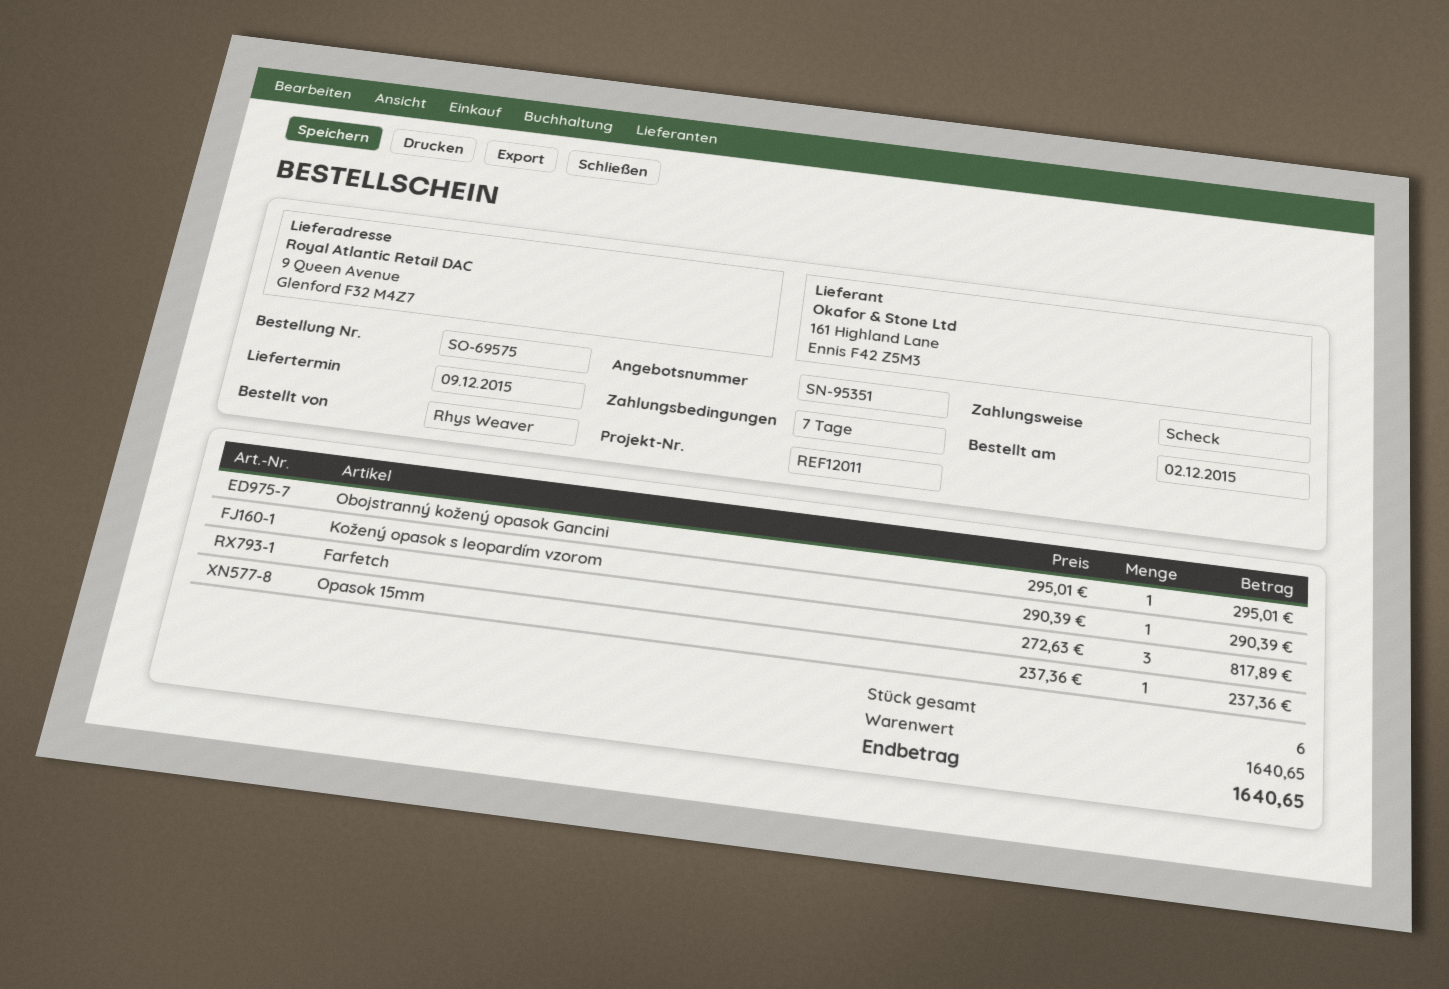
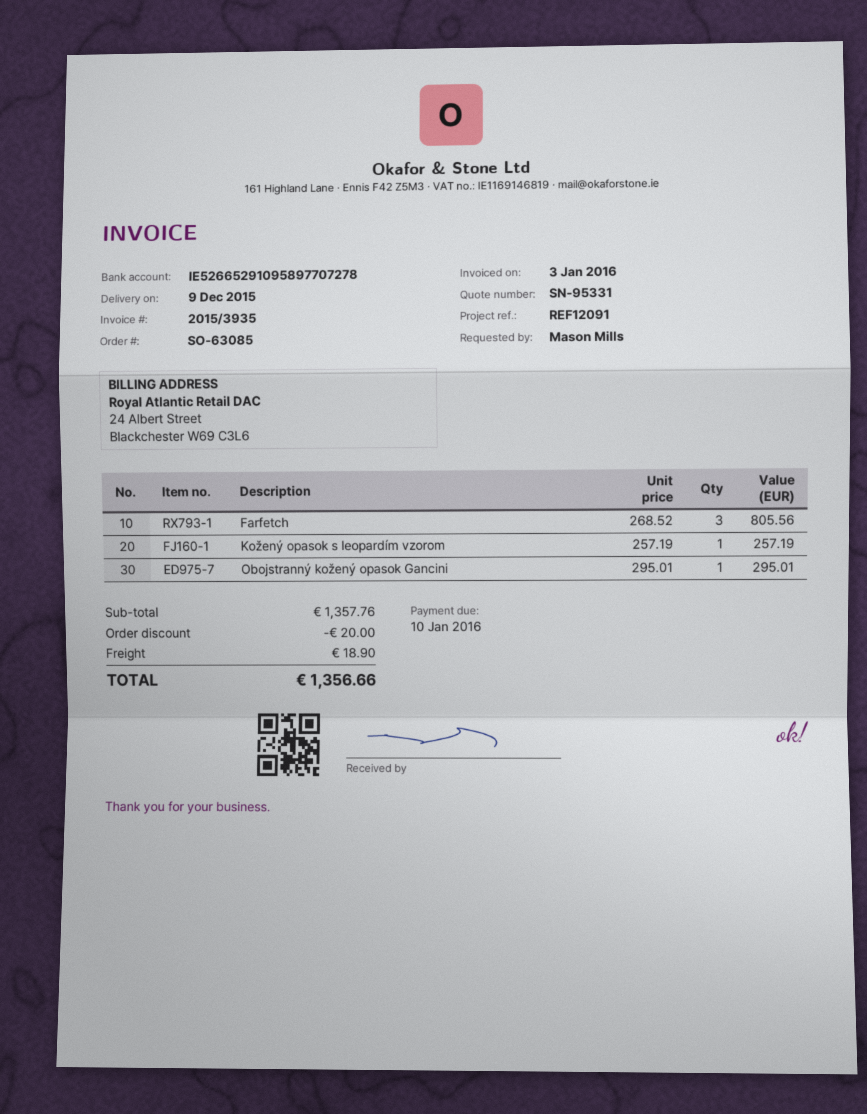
quote number: SN-95351 -> SN-95331
order number: SO-69575 -> SO-63085
reference: REF12011 -> REF12091
ordered by: Rhys Weaver -> Mason Mills
Kožený opasok s leopardím vzorom: 1 x 290.39 = 290.39 -> 1 x 257.19 = 257.19
Farfetch: 3 x 272.63 = 817.89 -> 3 x 268.52 = 805.56
Opasok 15mm: 1 x 237.36 = 237.36 -> none
subtotal: 1640.65 -> 1357.76
discount: none -> 20.00
shipping: none -> 18.90
total: 1640.65 -> 1356.66

